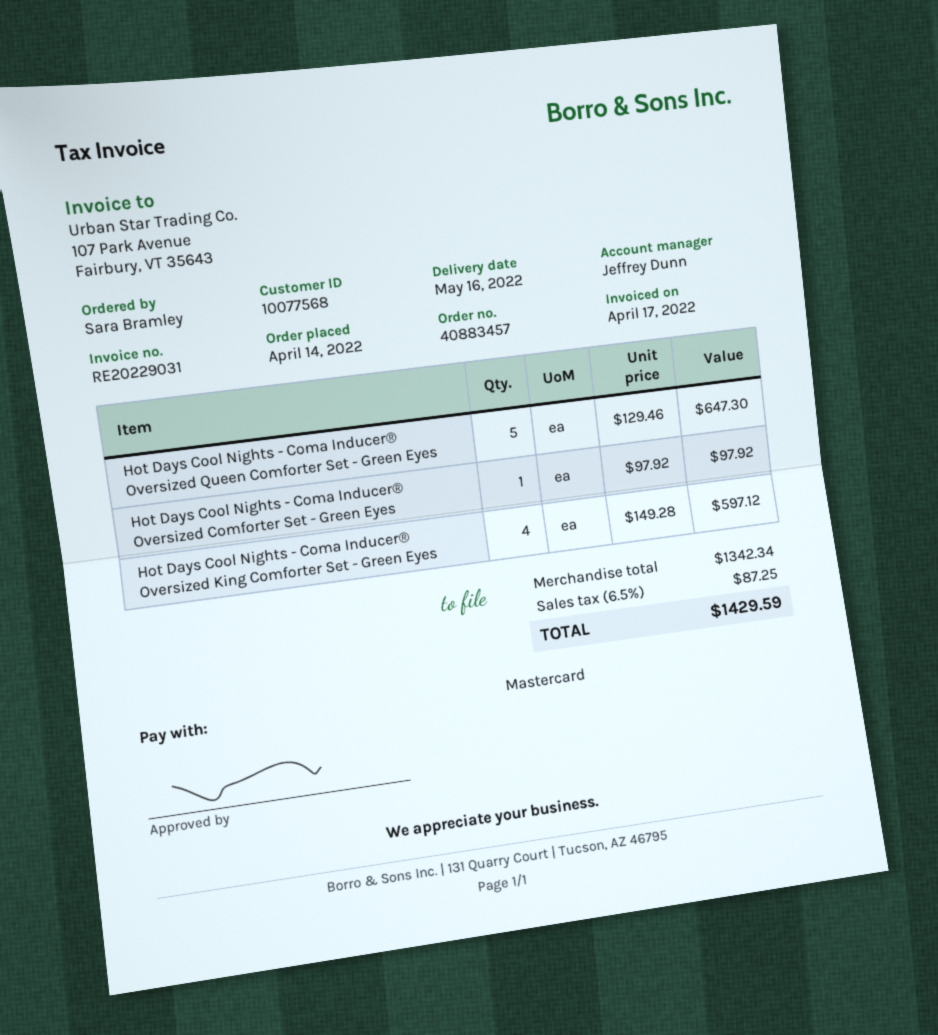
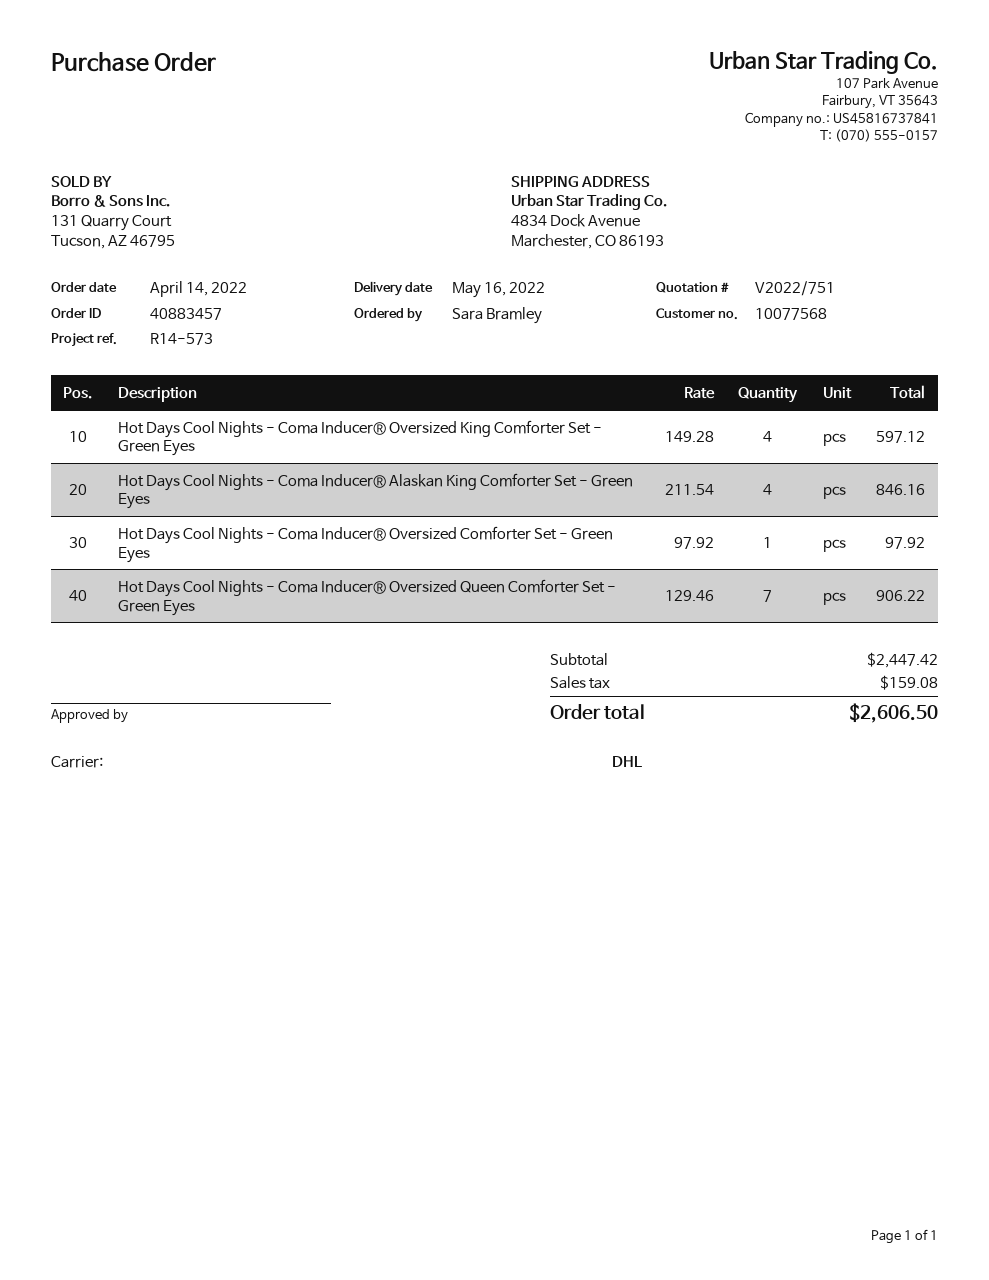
Hot Days Cool Nights - Coma Inducer® Oversized Queen Comforter Set - Green Eyes: 5 x 129.46 = 647.30 -> 7 x 129.46 = 906.22
Hot Days Cool Nights - Coma Inducer® Alaskan King Comforter Set - Green Eyes: none -> 4 x 211.54 = 846.16
subtotal: 1342.34 -> 2447.42
tax: 87.25 -> 159.08
total: 1429.59 -> 2606.50

